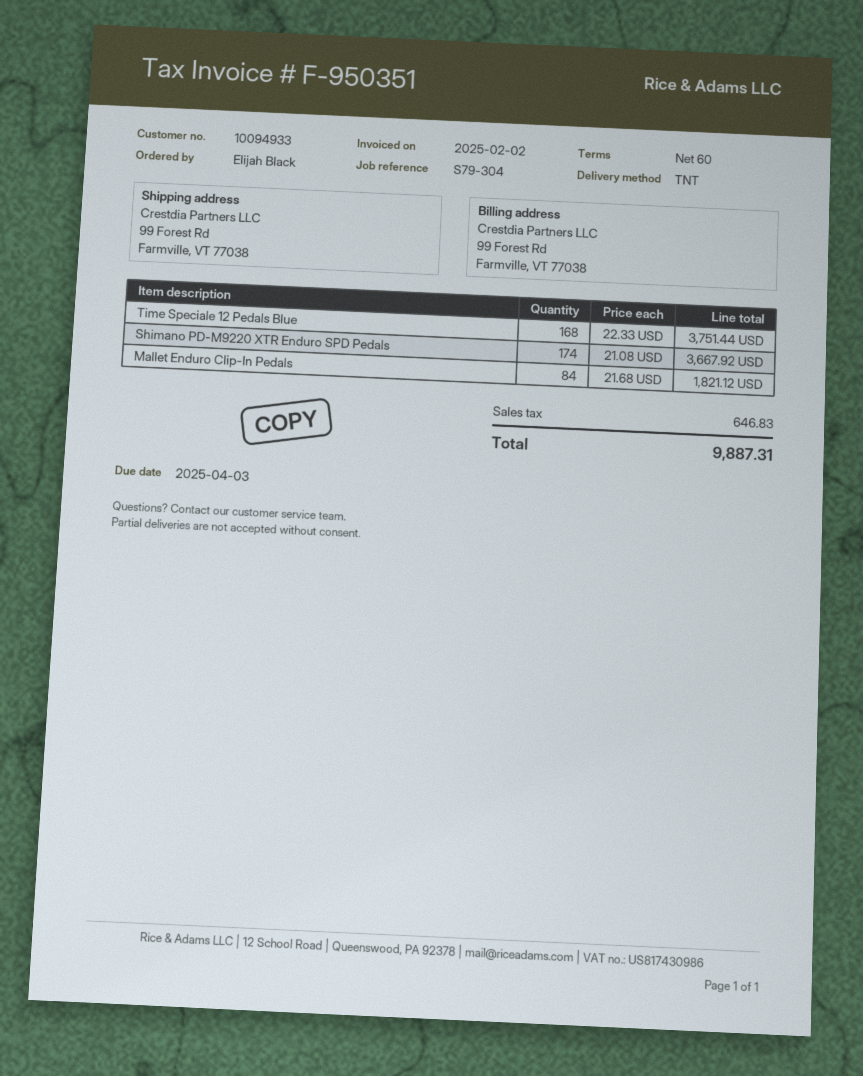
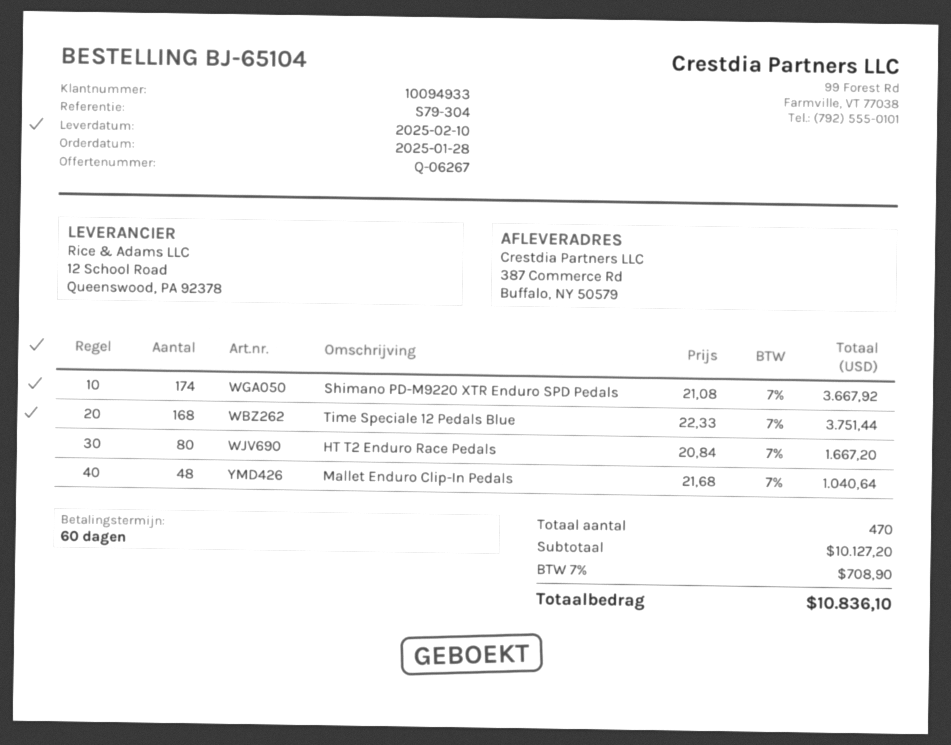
ship to: 99 Forest Rd, Farmville, VT 77038 -> 387 Commerce Rd, Buffalo, NY 50579
Mallet Enduro Clip-In Pedals: 84 x 21.68 = 1821.12 -> 48 x 21.68 = 1040.64
HT T2 Enduro Race Pedals: none -> 80 x 20.84 = 1667.20
tax: 646.83 -> 708.90
total: 9887.31 -> 10836.10

